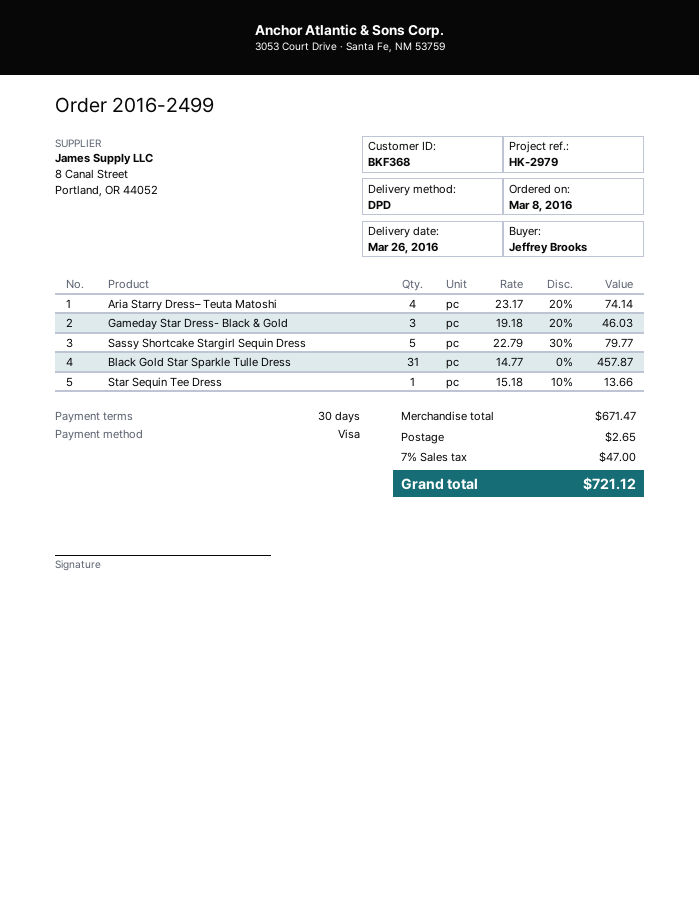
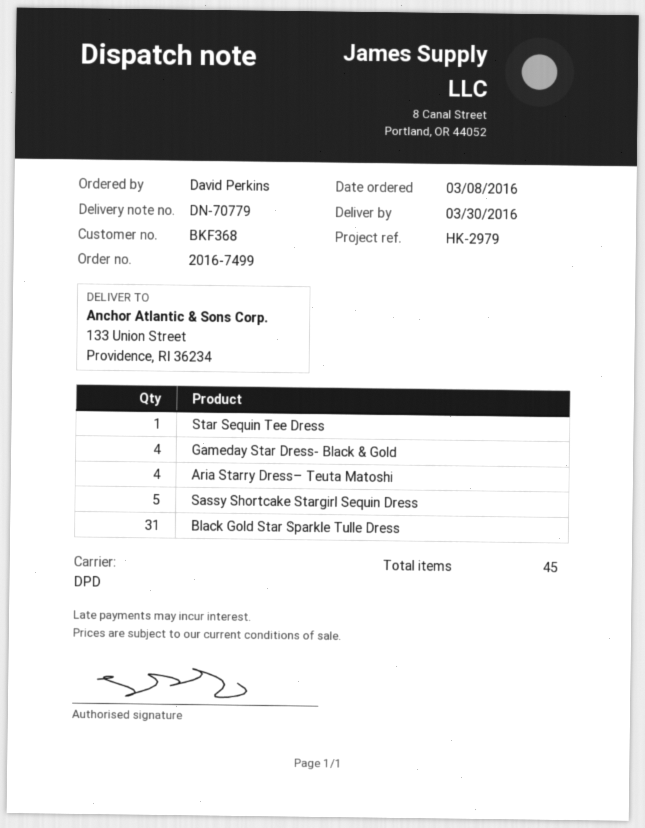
order number: 2016-2499 -> 2016-7499
delivery date: 2016-03-26 -> 2016-03-30
ordered by: Jeffrey Brooks -> David Perkins
Gameday Star Dress- Black & Gold: 3 -> 4

